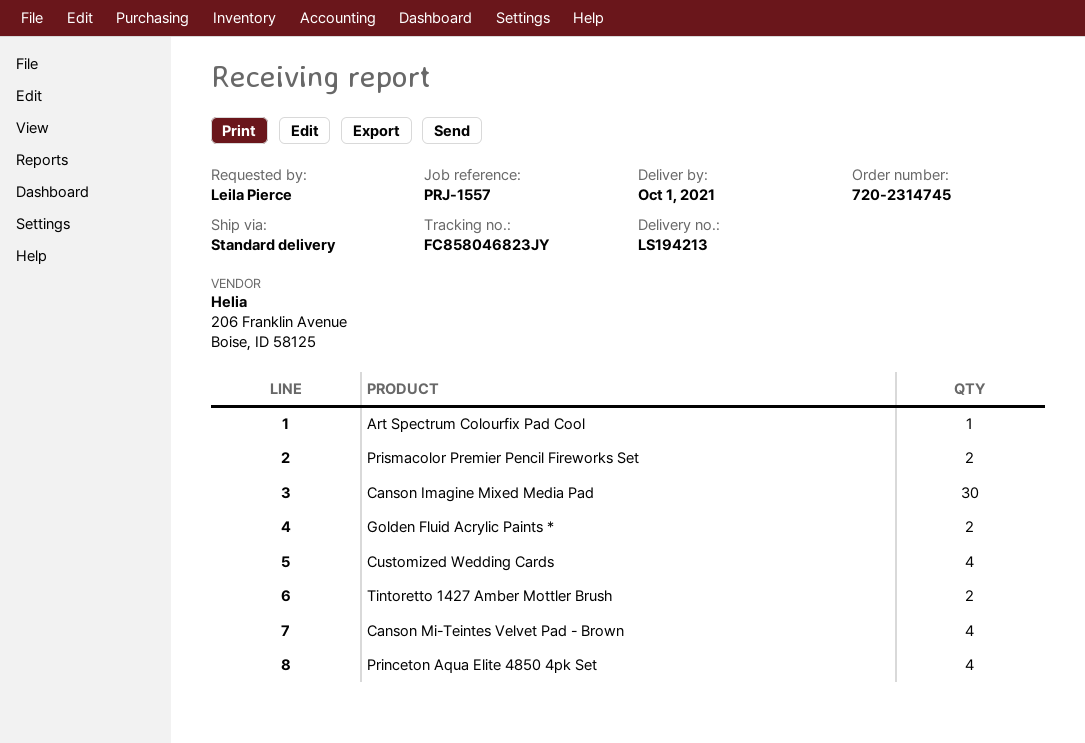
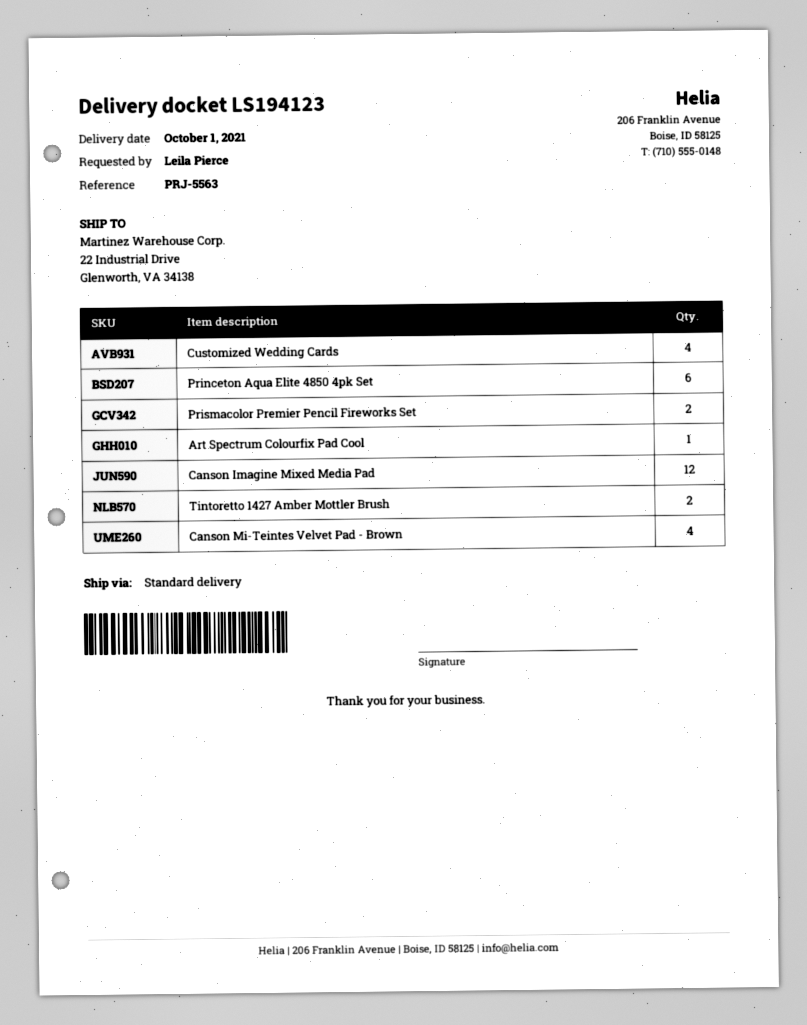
delivery note number: LS194213 -> LS194123
reference: PRJ-1557 -> PRJ-5563
Canson Imagine Mixed Media Pad: 30 -> 12
Golden Fluid Acrylic Paints *: 2 -> none
Princeton Aqua Elite 4850 4pk Set: 4 -> 6

